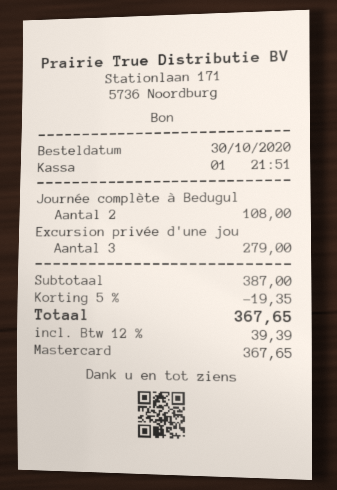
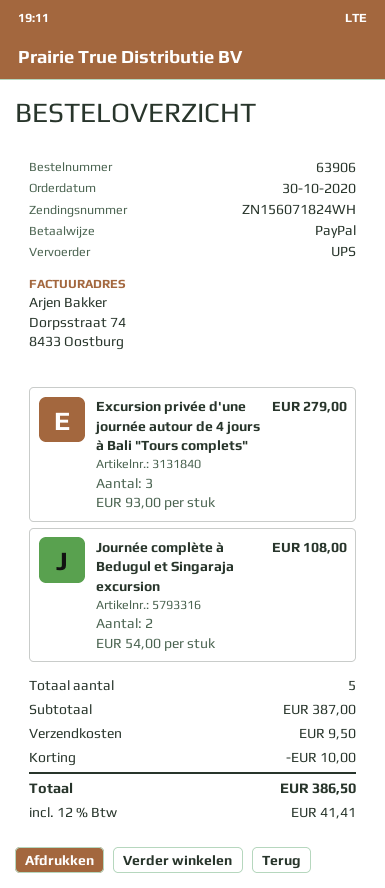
payment method: Mastercard -> PayPal
discount: 19.35 -> 10.00
shipping: none -> 9.50
tax: 12% = 39.39 -> 12% = 41.41
total: 367.65 -> 386.50

